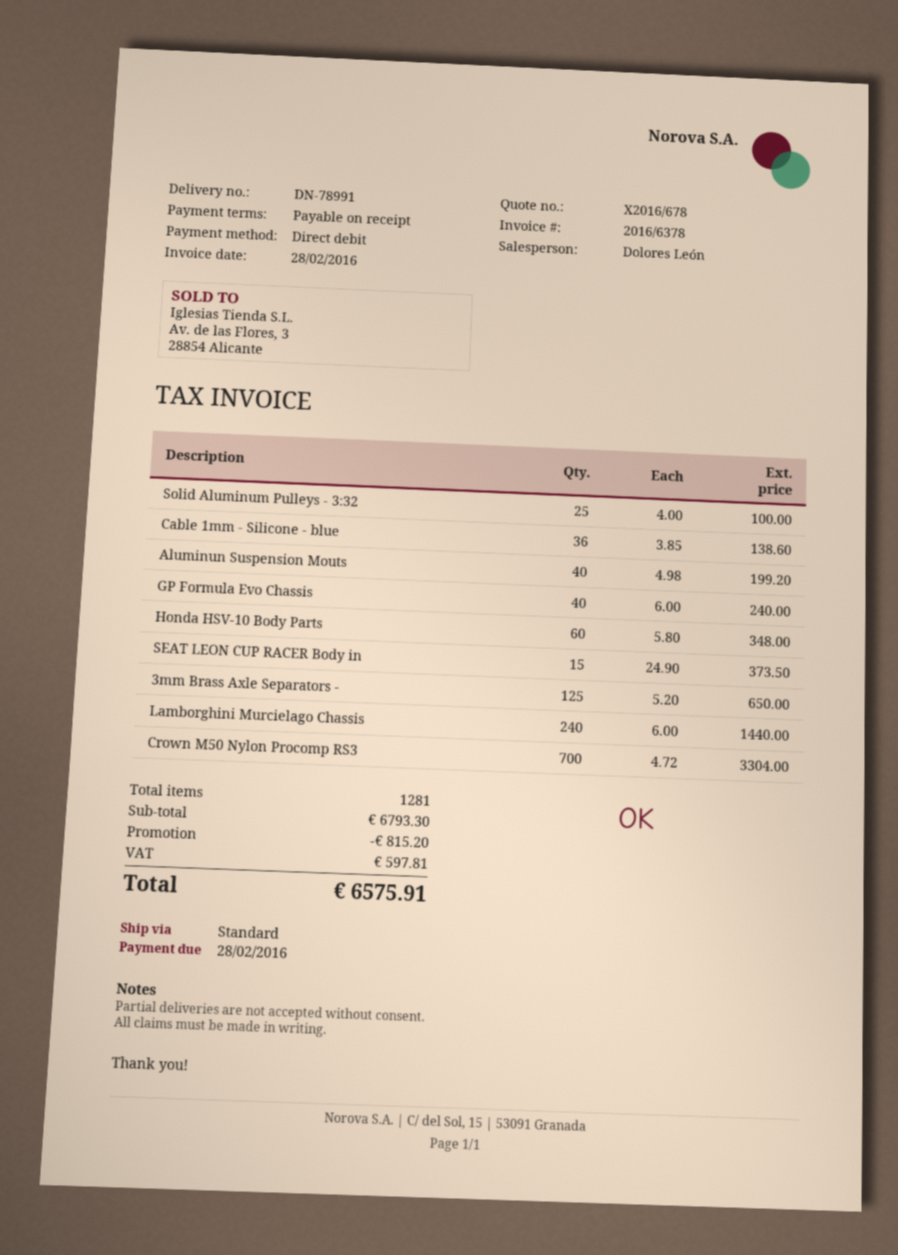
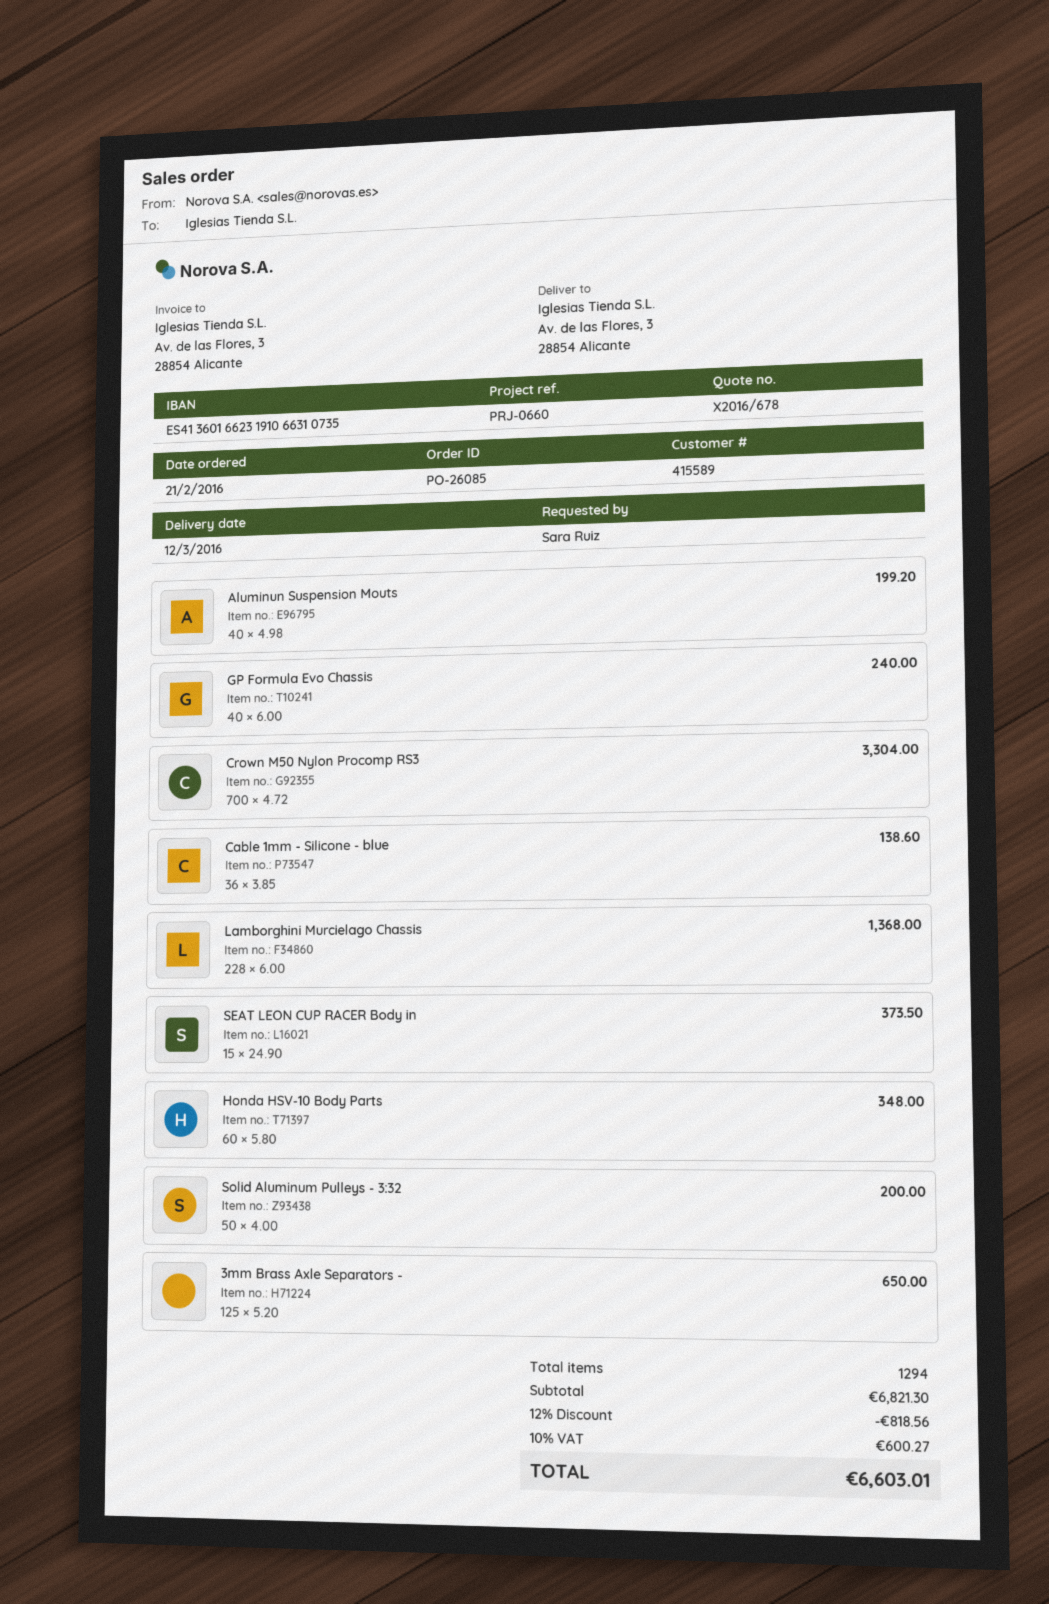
Solid Aluminum Pulleys - 3:32: 25 x 4.00 = 100.00 -> 50 x 4.00 = 200.00
Lamborghini Murcielago Chassis: 240 x 6.00 = 1440.00 -> 228 x 6.00 = 1368.00
total quantity: 1281 -> 1294
subtotal: 6793.30 -> 6821.30
discount: 815.20 -> 818.56
tax: 597.81 -> 600.27
total: 6575.91 -> 6603.01

